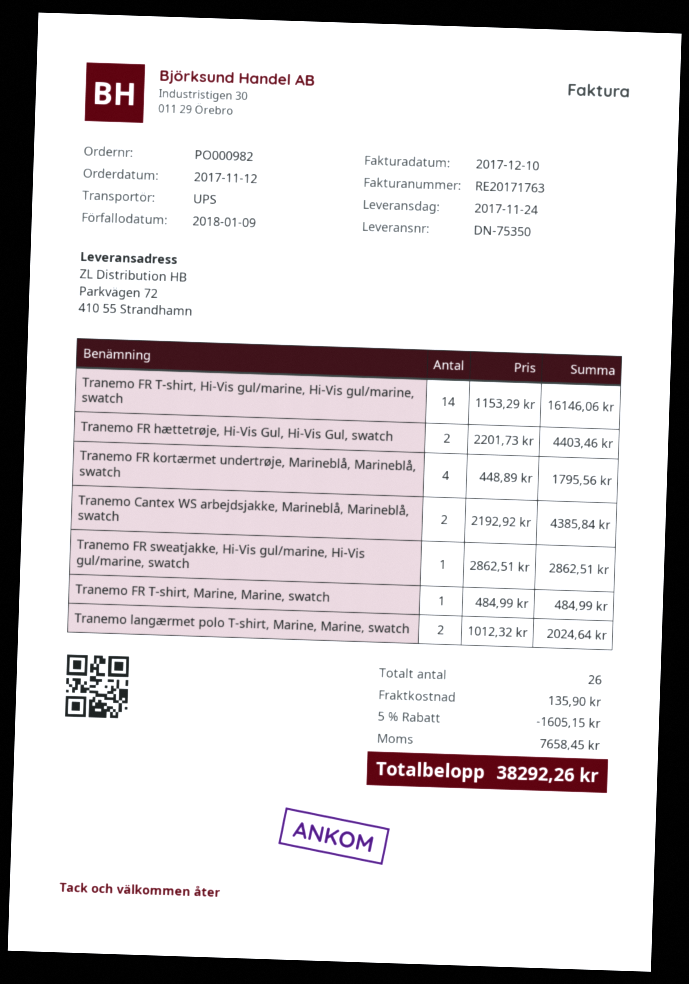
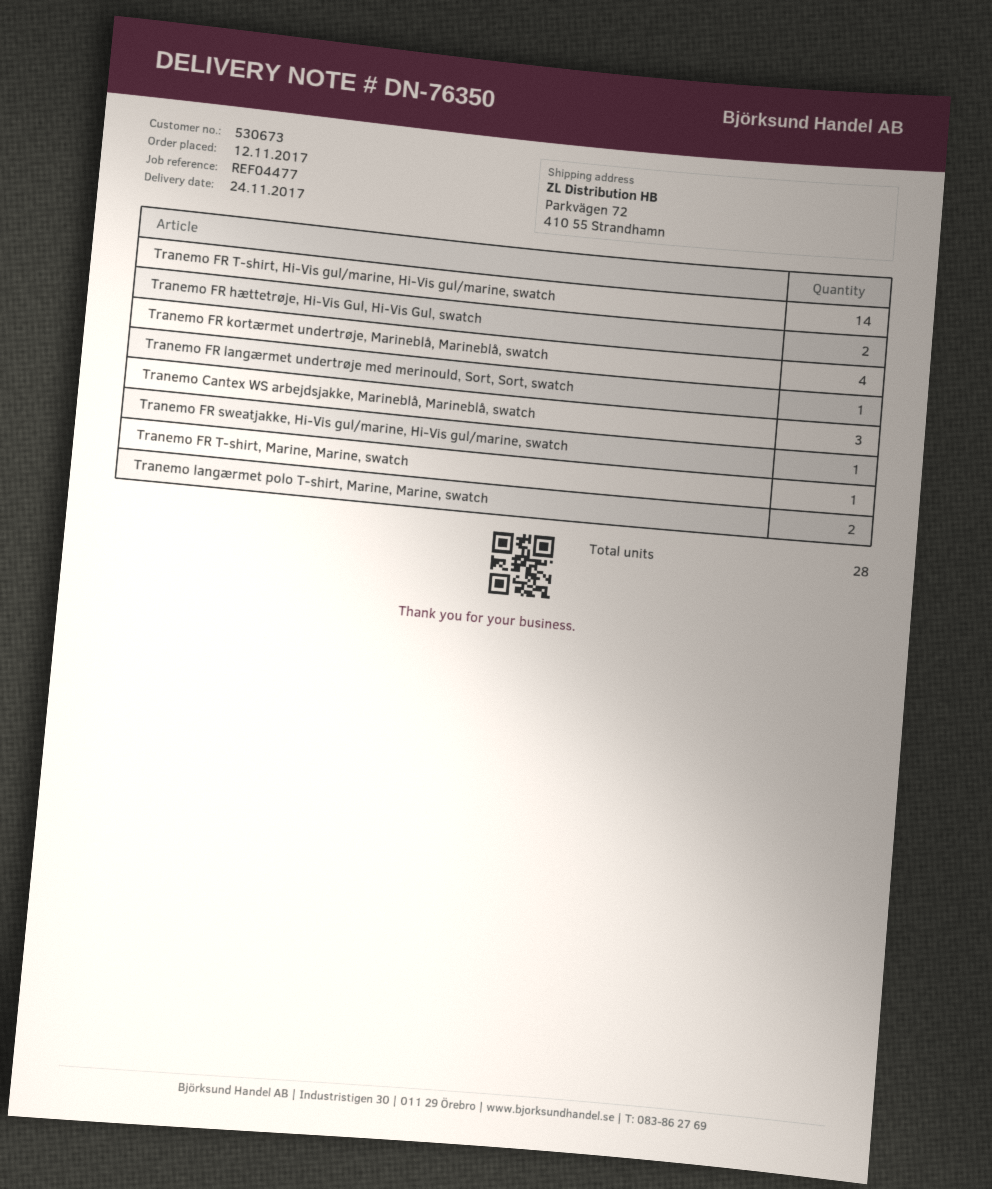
delivery note number: DN-75350 -> DN-76350
Tranemo Cantex WS arbejdsjakke, Marineblå, Marineblå, swatch: 2 -> 3
Tranemo FR langærmet undertrøje med merinould, Sort, Sort, swatch: none -> 1
total quantity: 26 -> 28

